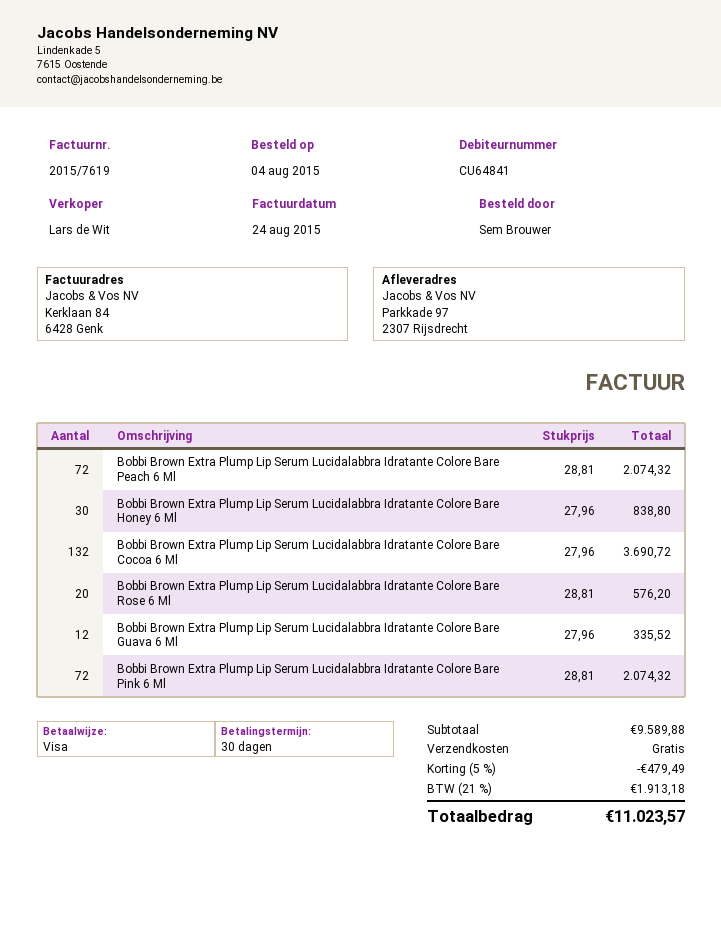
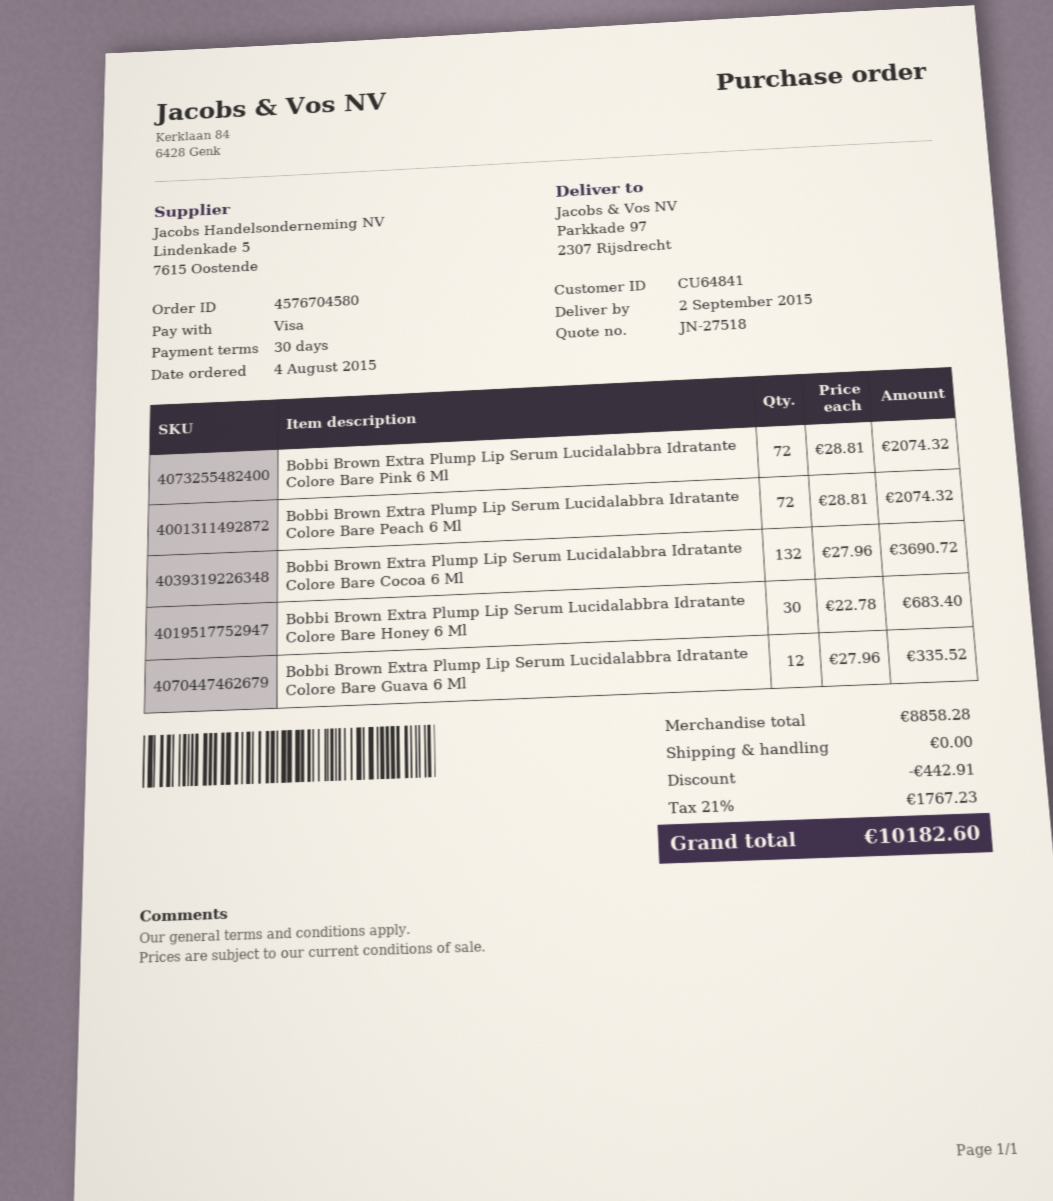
Bobbi Brown Extra Plump Lip Serum Lucidalabbra Idratante Colore Bare Honey 6 Ml: 30 x 27.96 = 838.80 -> 30 x 22.78 = 683.40
Bobbi Brown Extra Plump Lip Serum Lucidalabbra Idratante Colore Bare Rose 6 Ml: 20 x 28.81 = 576.20 -> none
subtotal: 9589.88 -> 8858.28
discount: 479.49 -> 442.91
tax: 21% = 1913.18 -> 21% = 1767.23
total: 11023.57 -> 10182.60

